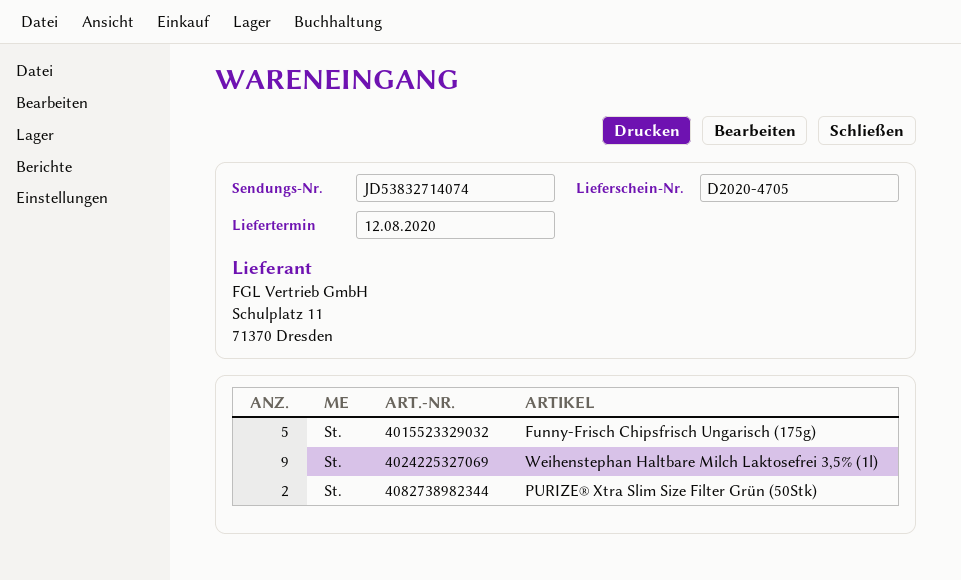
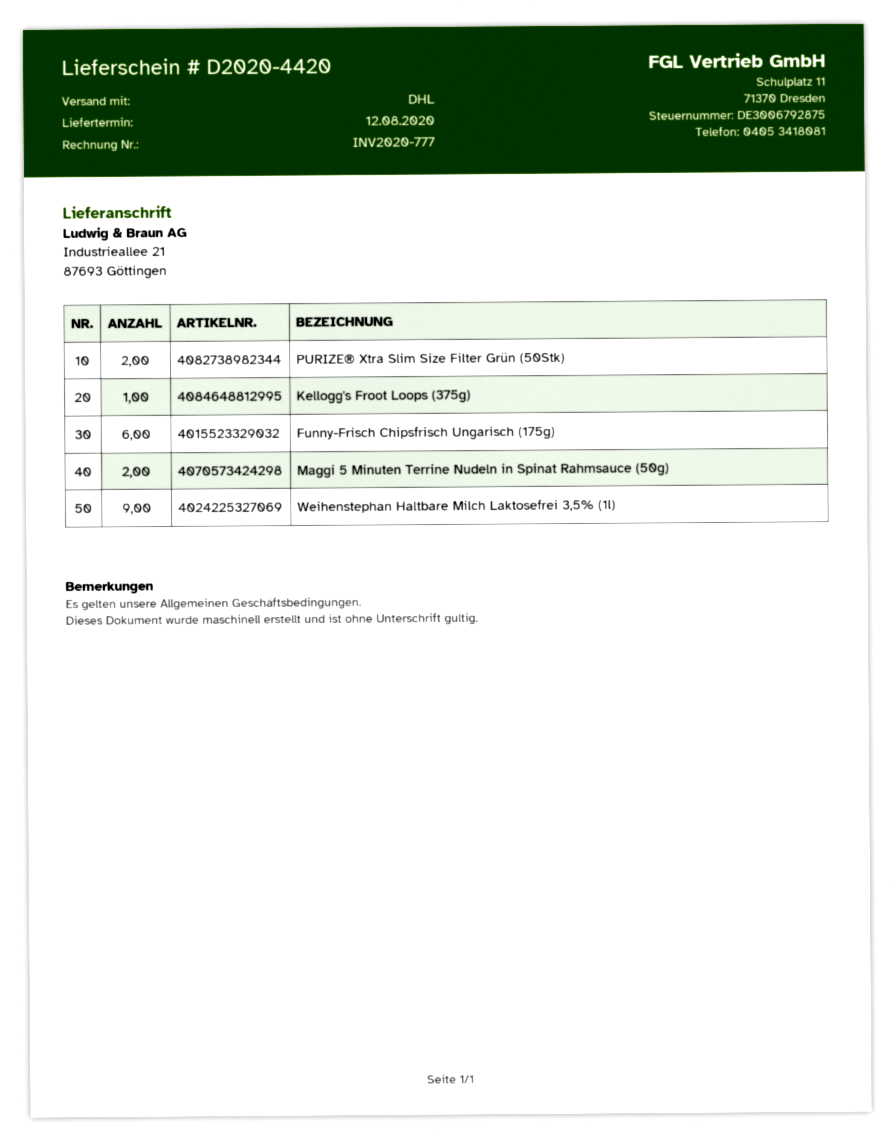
delivery note number: D2020-4705 -> D2020-4420
Funny-Frisch Chipsfrisch Ungarisch (175g): 5 -> 6
Kellogg's Froot Loops (375g): none -> 1
Maggi 5 Minuten Terrine Nudeln in Spinat Rahmsauce (50g): none -> 2

